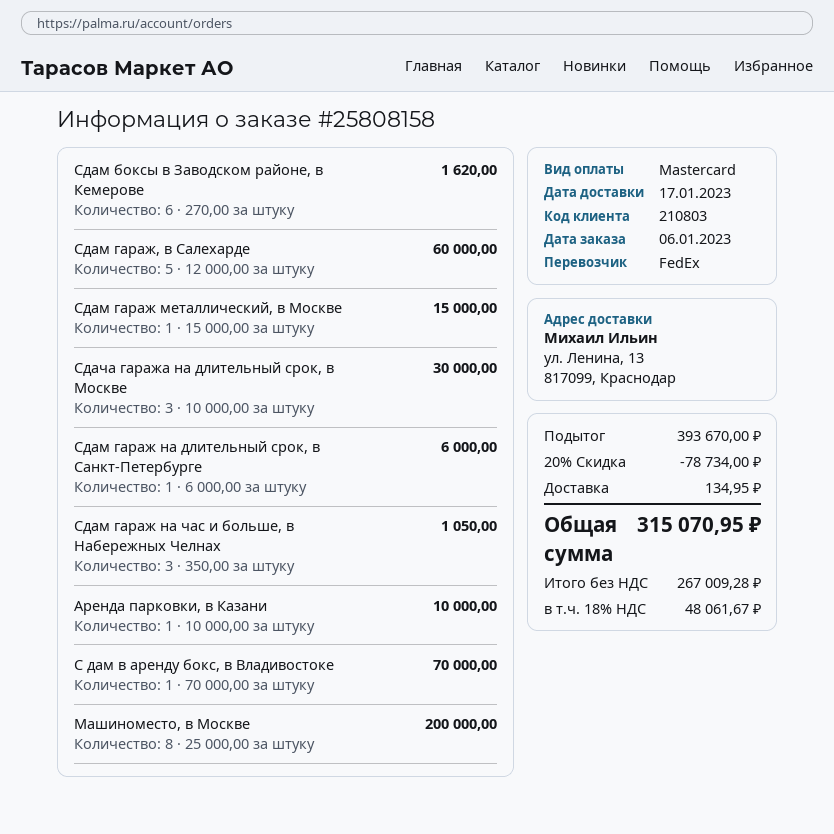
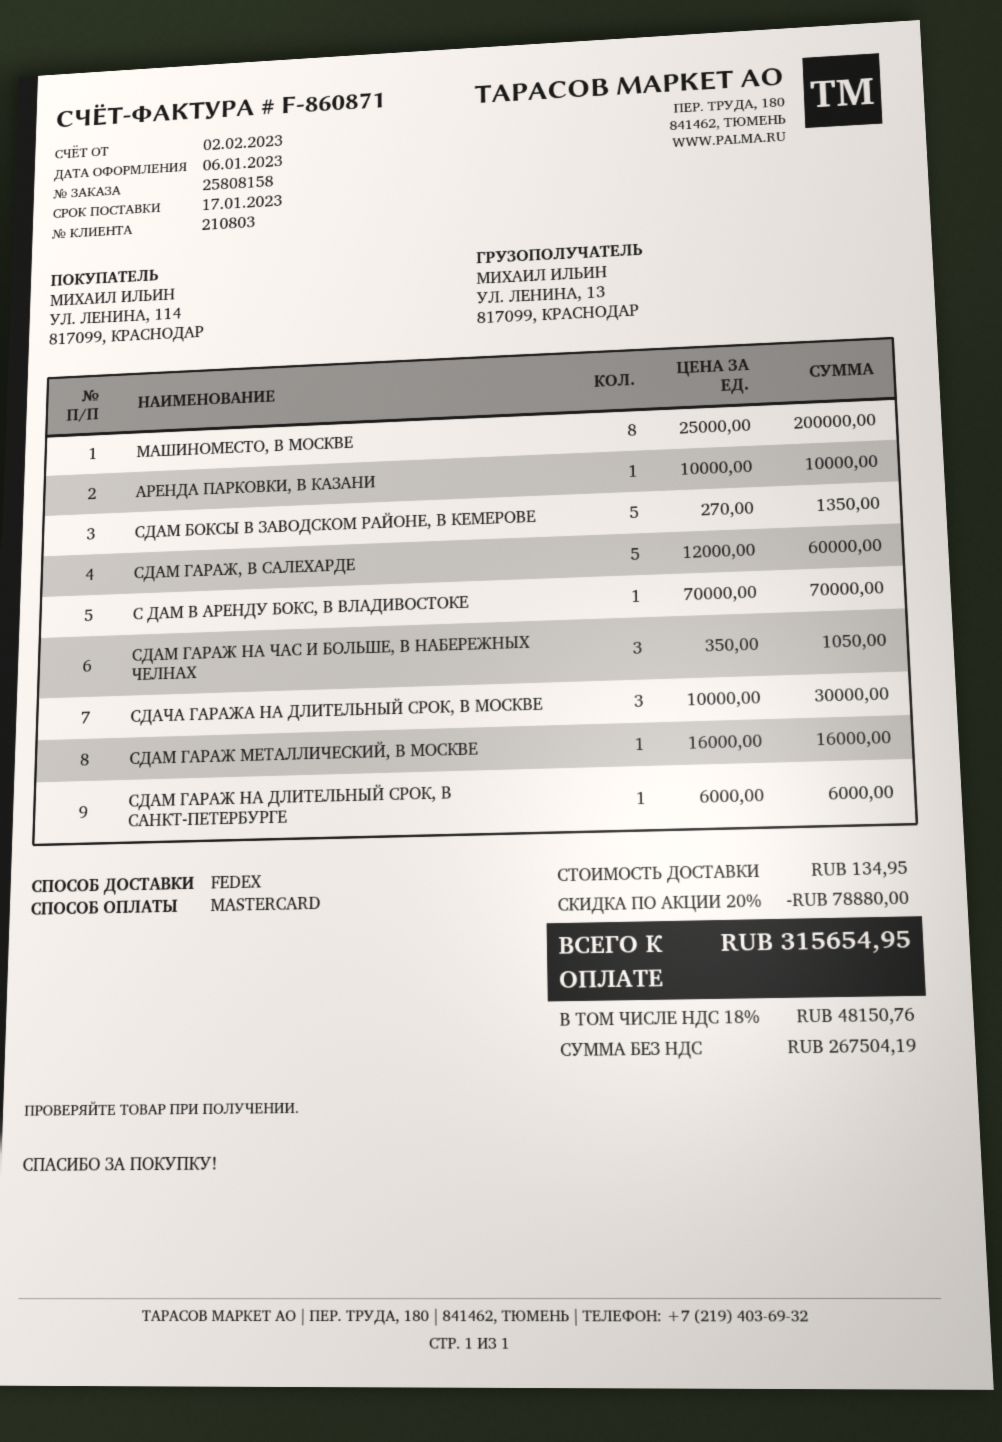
Сдам боксы в Заводском районе, в Кемерове: 6 x 270.00 = 1620.00 -> 5 x 270.00 = 1350.00
Сдам гараж металлический, в Москве: 1 x 15000.00 = 15000.00 -> 1 x 16000.00 = 16000.00
discount: 20% = 78734.00 -> 20% = 78880.00
net: 267009.28 -> 267504.19
tax: 18% = 48061.67 -> 18% = 48150.76
total: 315070.95 -> 315654.95

